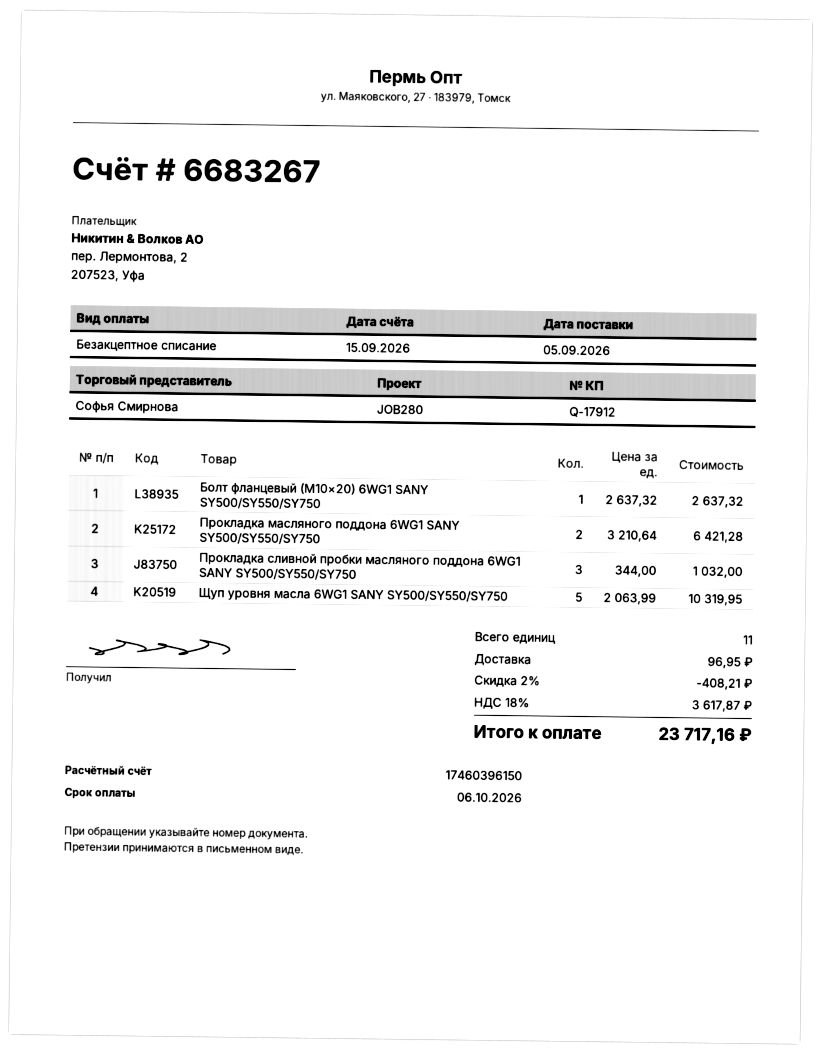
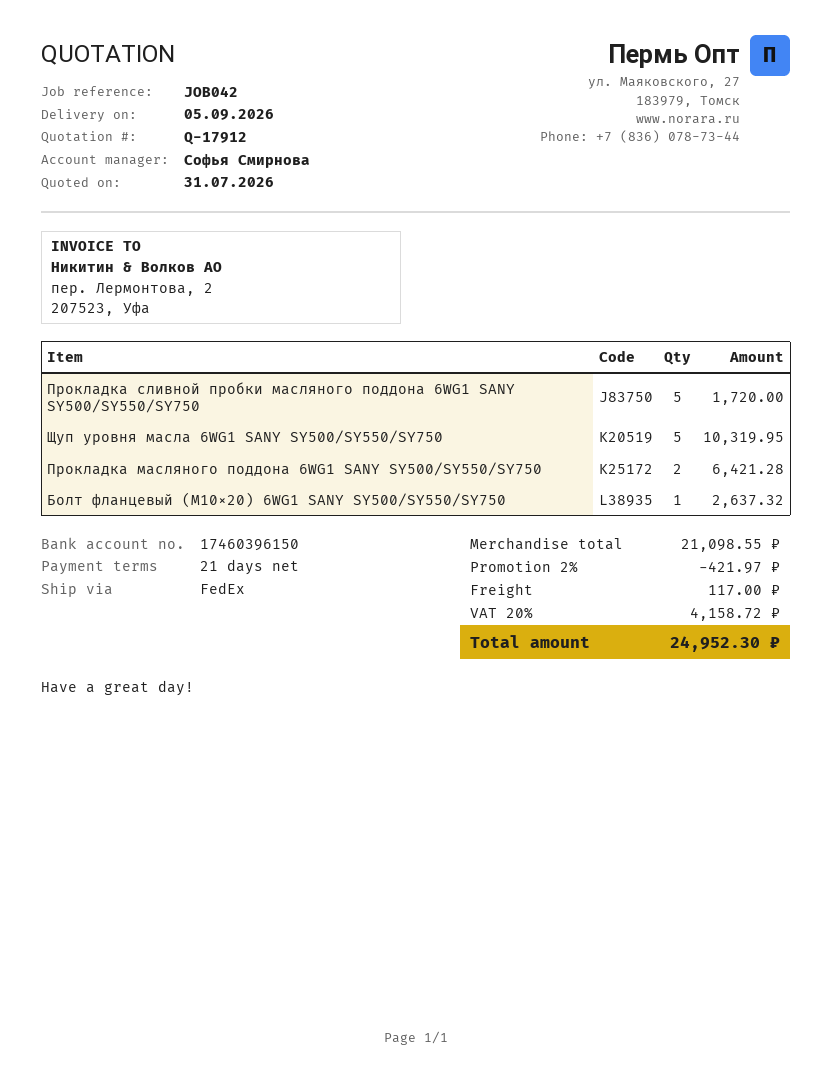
reference: JOB280 -> JOB042
Прокладка сливной пробки масляного поддона 6WG1 SANY SY500/SY550/SY750: 3 for 1032.00 -> 5 for 1720.00
discount: 2% = 408.21 -> 2% = 421.97
shipping: 96.95 -> 117.00
tax: 18% = 3617.87 -> 20% = 4158.72
total: 23717.16 -> 24952.30

